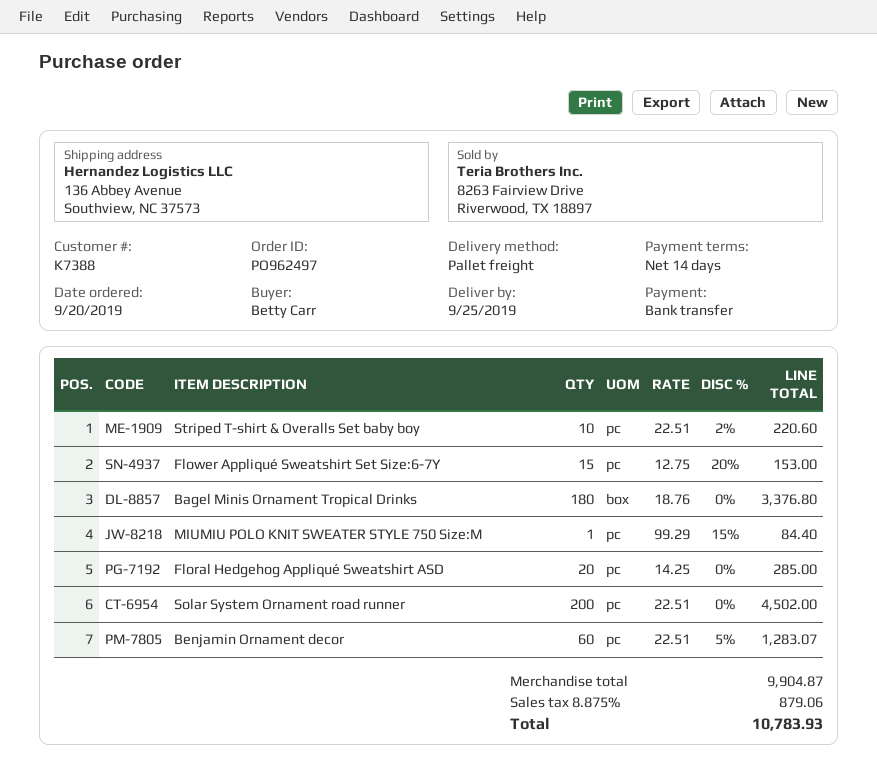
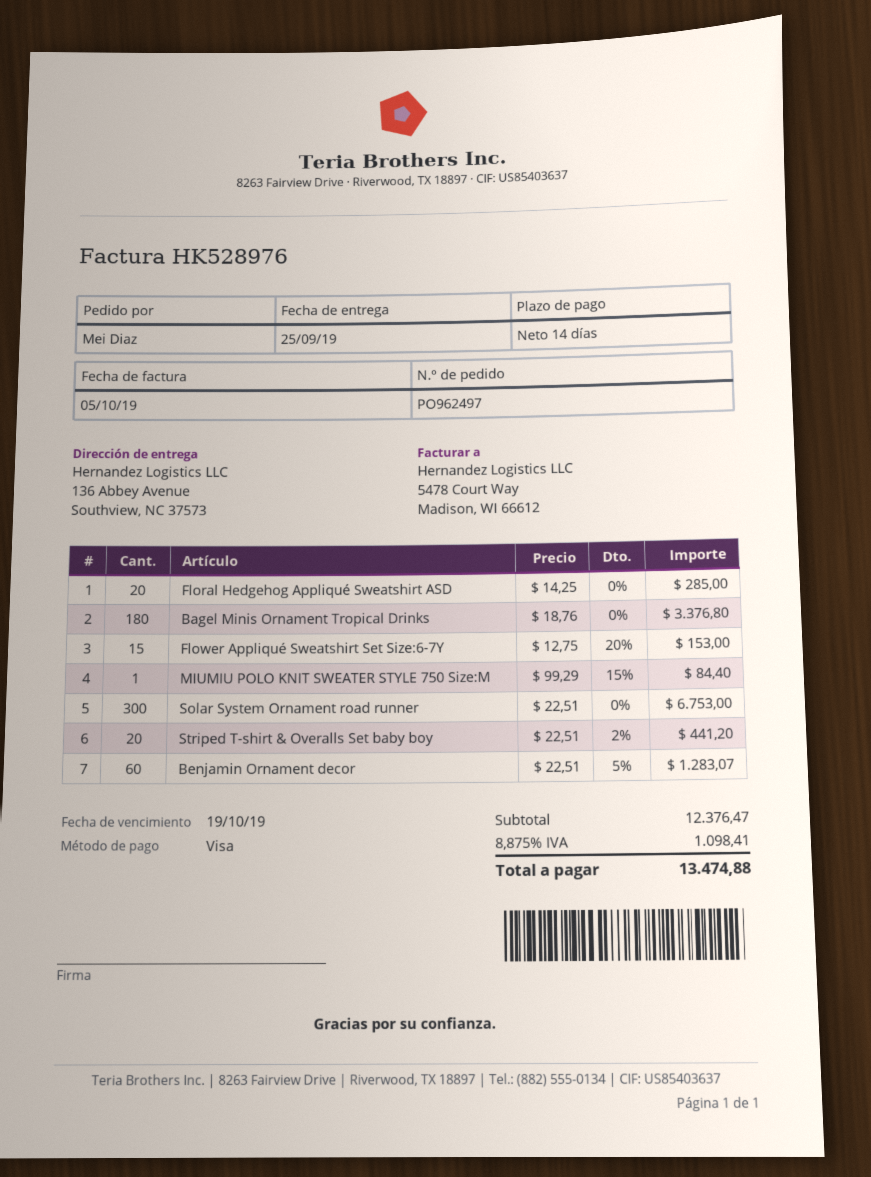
ordered by: Betty Carr -> Mei Diaz
payment method: bank transfer -> Visa
Striped T-shirt & Overalls Set baby boy: 10 x 22.51 - 2% = 220.60 -> 20 x 22.51 - 2% = 441.20
Solar System Ornament road runner: 200 x 22.51 = 4502.00 -> 300 x 22.51 = 6753.00
subtotal: 9904.87 -> 12376.47
tax: 8.875% = 879.06 -> 8.875% = 1098.41
total: 10783.93 -> 13474.88

